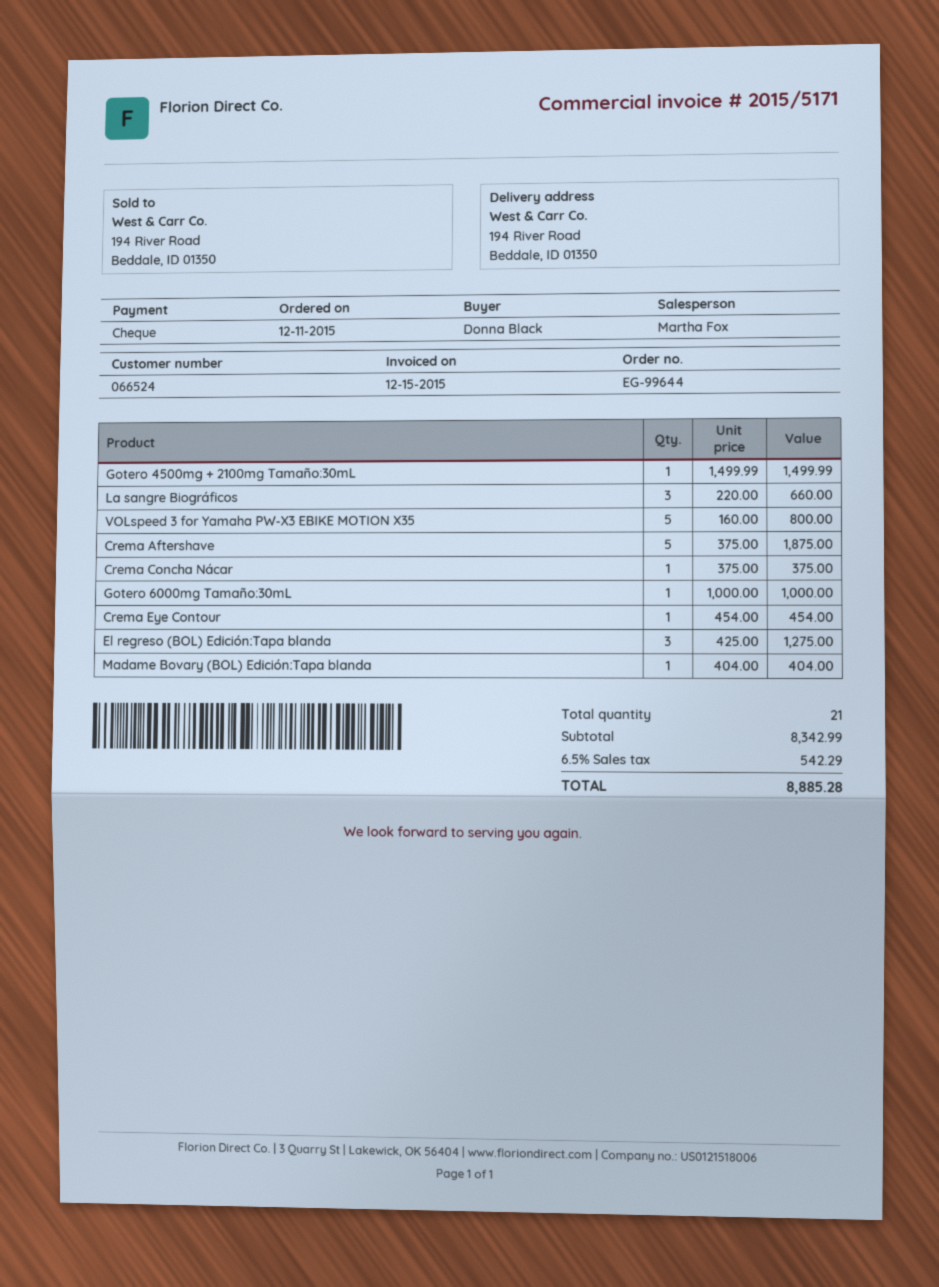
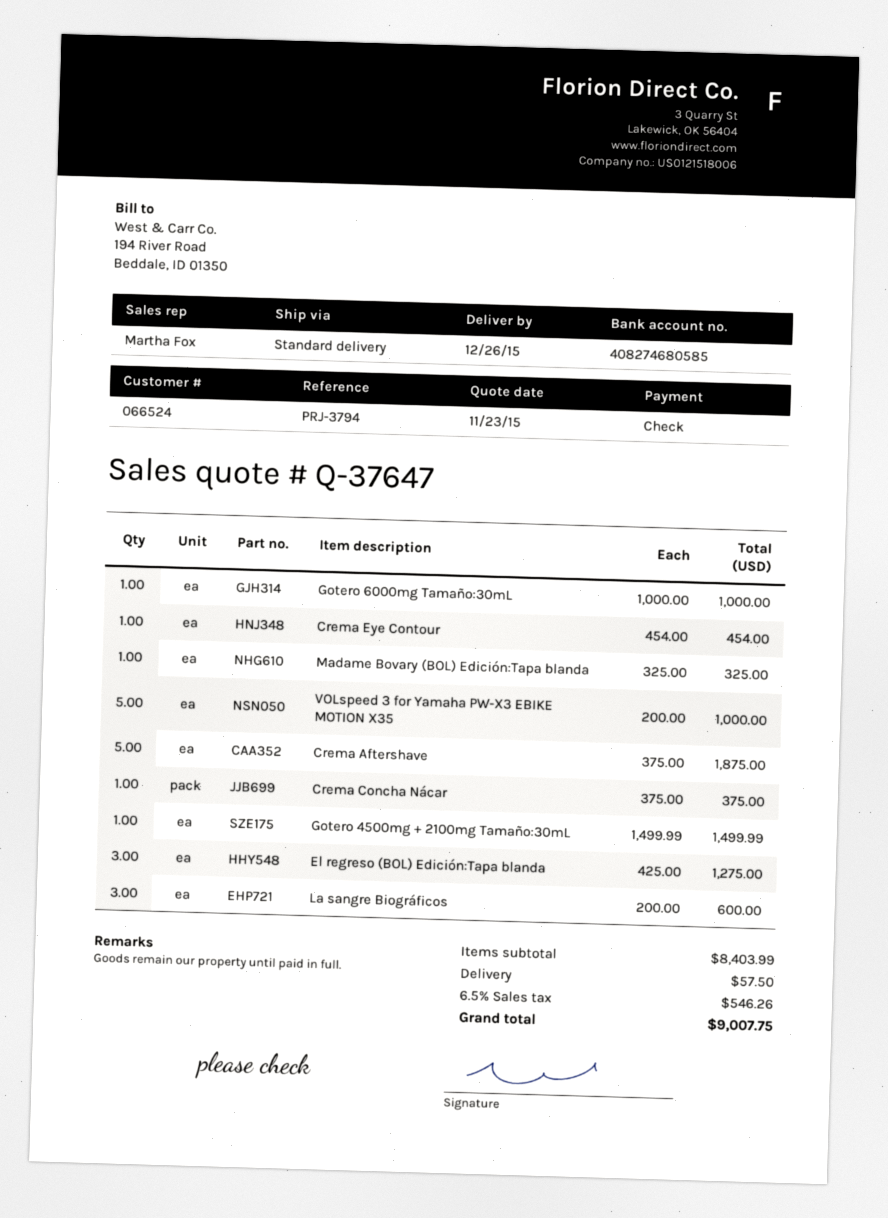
La sangre Biográficos: 3 x 220.00 = 660.00 -> 3 x 200.00 = 600.00
VOLspeed 3 for Yamaha PW-X3 EBIKE MOTION X35: 5 x 160.00 = 800.00 -> 5 x 200.00 = 1000.00
Madame Bovary (BOL) Edición:Tapa blanda: 1 x 404.00 = 404.00 -> 1 x 325.00 = 325.00
subtotal: 8342.99 -> 8403.99
shipping: none -> 57.50
tax: 6.5% = 542.29 -> 6.5% = 546.26
total: 8885.28 -> 9007.75

